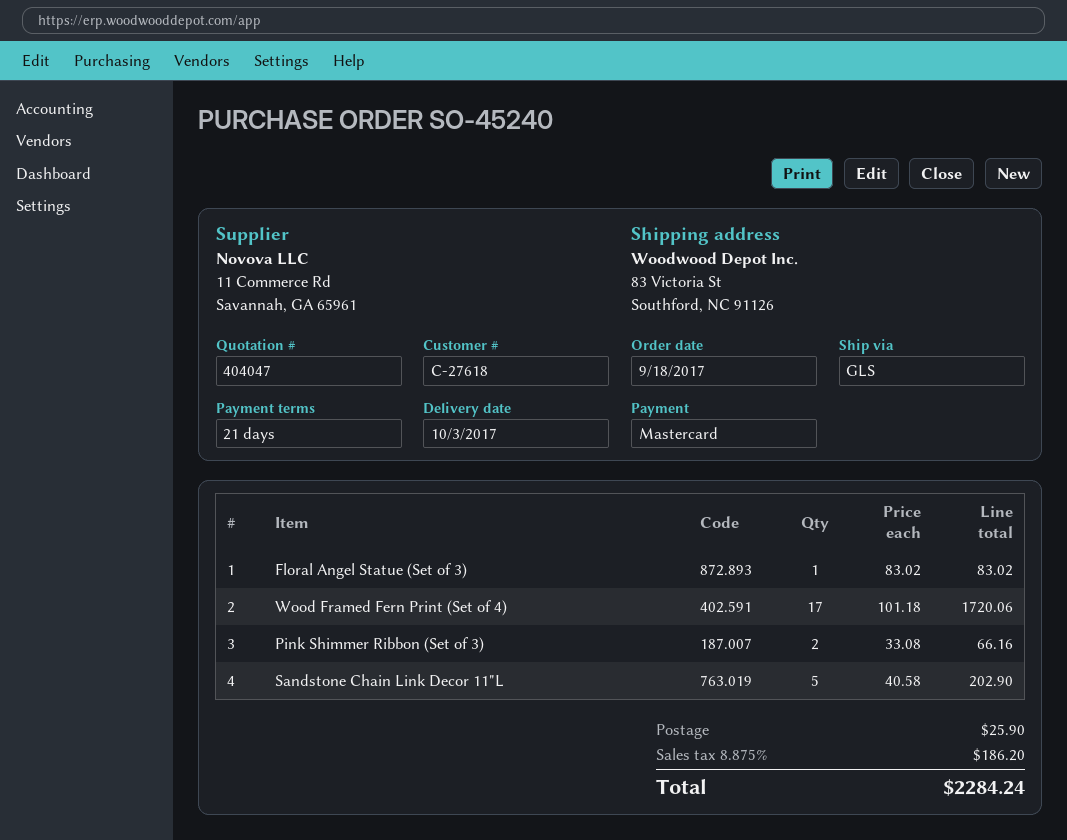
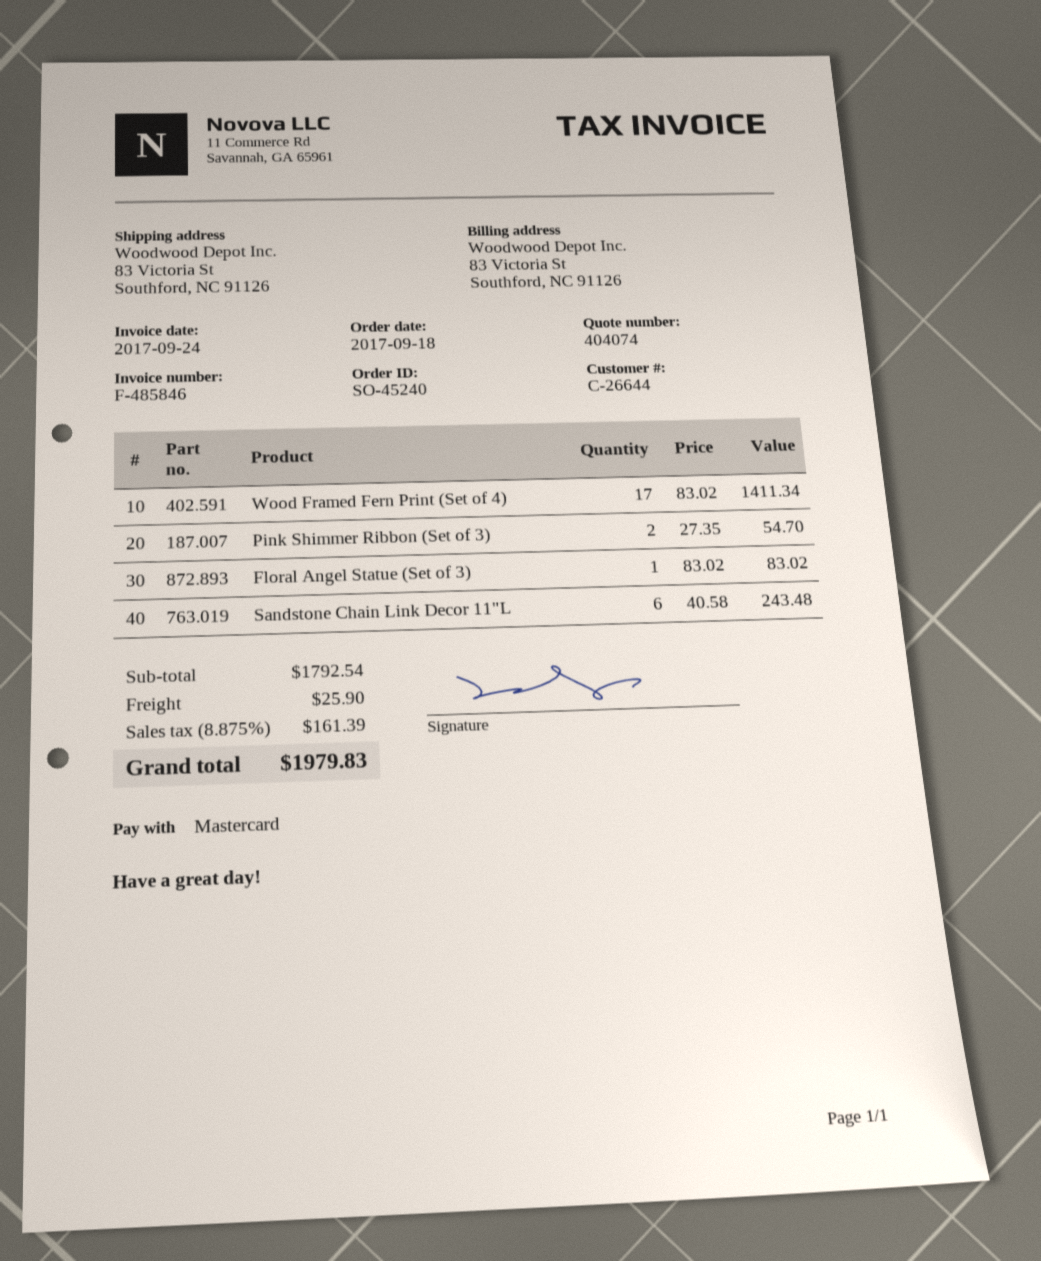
quote number: 404047 -> 404074
customer number: C-27618 -> C-26644
Wood Framed Fern Print (Set of 4): 17 x 101.18 = 1720.06 -> 17 x 83.02 = 1411.34
Pink Shimmer Ribbon (Set of 3): 2 x 33.08 = 66.16 -> 2 x 27.35 = 54.70
Sandstone Chain Link Decor 11"L: 5 x 40.58 = 202.90 -> 6 x 40.58 = 243.48
tax: 8.875% = 186.20 -> 8.875% = 161.39
total: 2284.24 -> 1979.83

